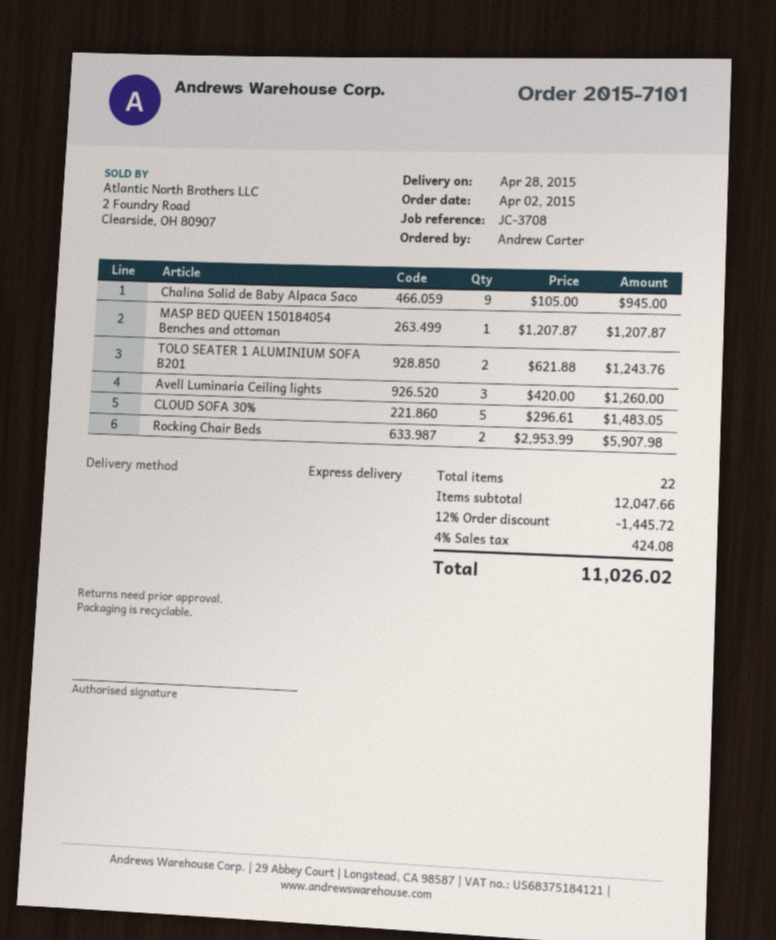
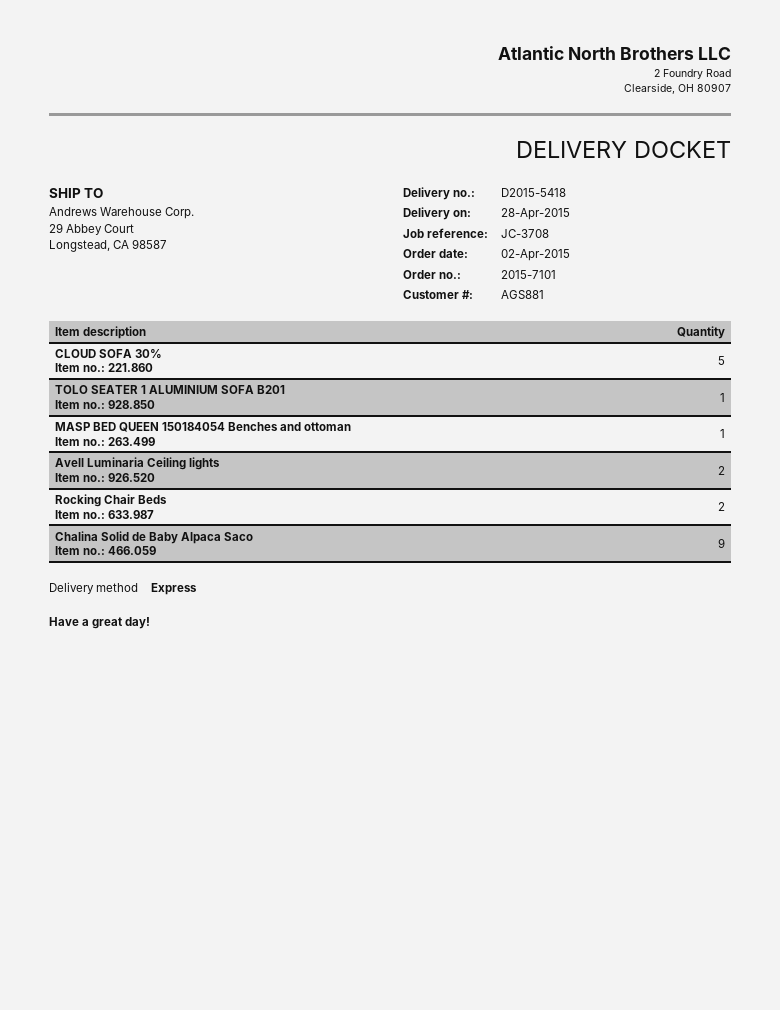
TOLO SEATER 1 ALUMINIUM SOFA B201: 2 -> 1
Avell Luminaria Ceiling lights: 3 -> 2

